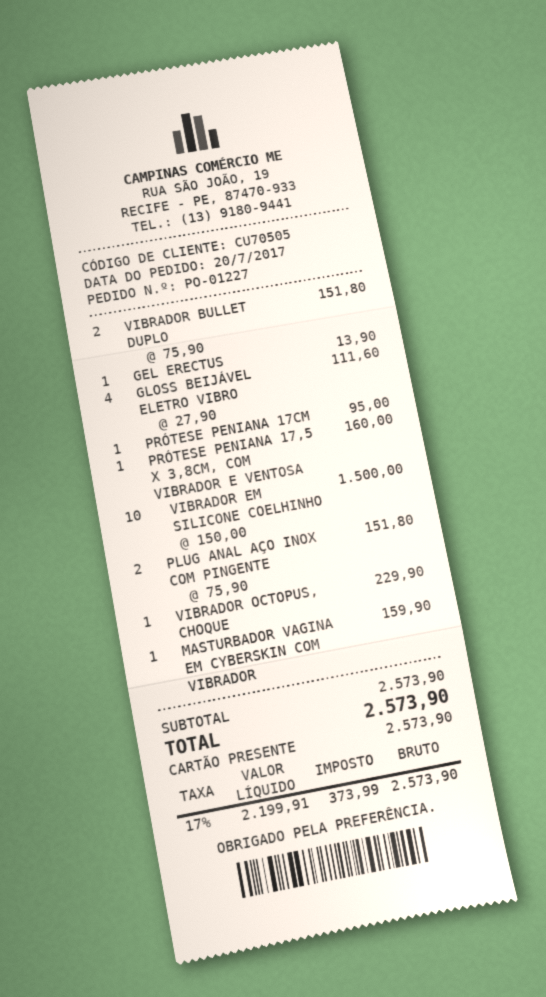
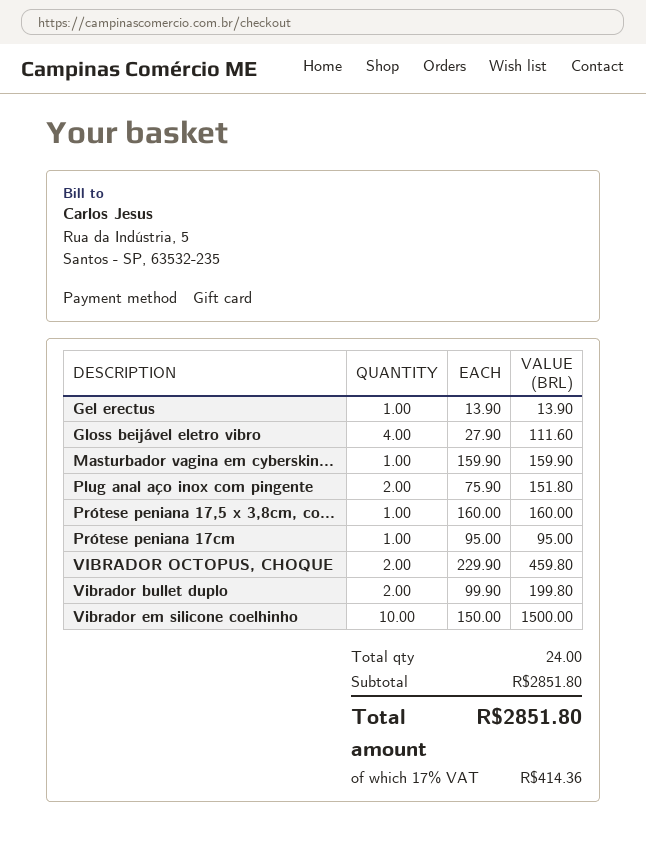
VIBRADOR BULLET DUPLO: 2 x 75.90 = 151.80 -> 2 x 99.90 = 199.80
VIBRADOR OCTOPUS, CHOQUE: 1 x 229.90 = 229.90 -> 2 x 229.90 = 459.80
subtotal: 2573.90 -> 2851.80
tax: 17% = 373.99 -> 17% = 414.36
total: 2573.90 -> 2851.80

